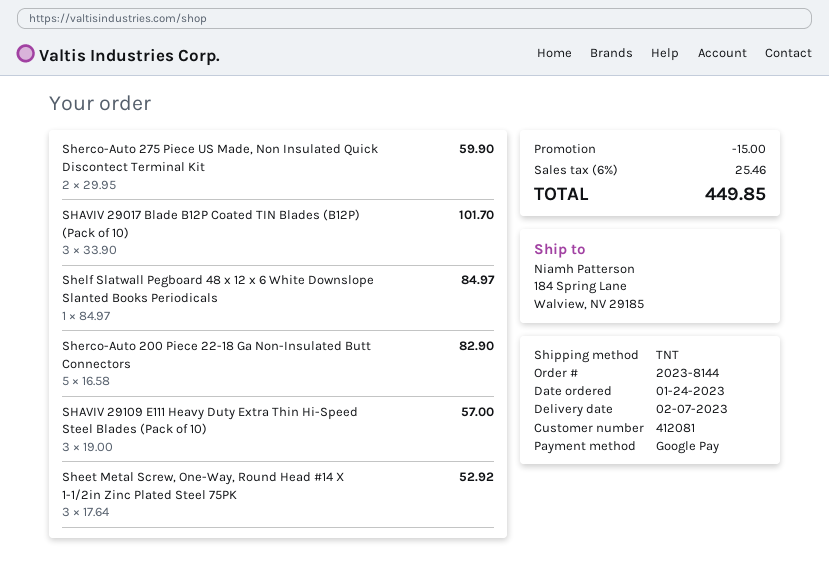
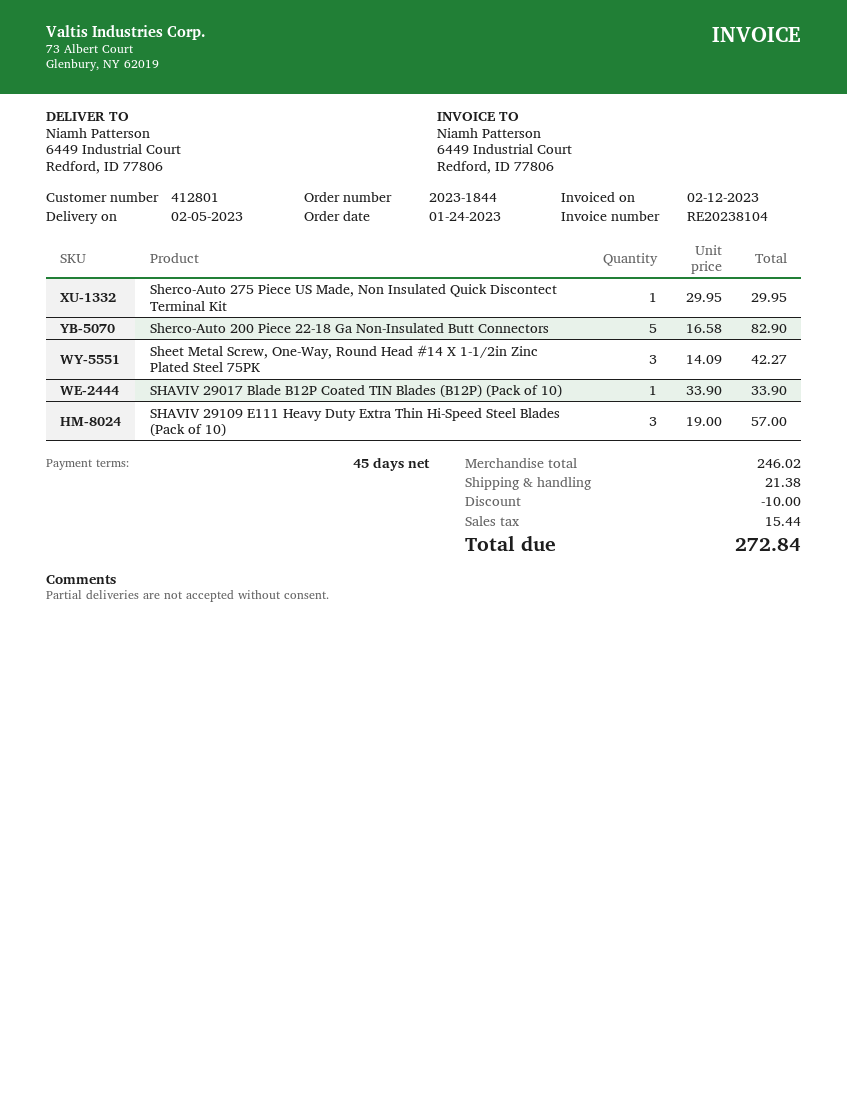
order number: 2023-8144 -> 2023-1844
delivery date: 2023-02-07 -> 2023-02-05
customer number: 412081 -> 412801
ship to: 184 Spring Lane, Walview, NV 29185 -> 6449 Industrial Court, Redford, ID 77806
Sherco-Auto 275 Piece US Made, Non Insulated Quick Discontect Terminal Kit: 2 x 29.95 = 59.90 -> 1 x 29.95 = 29.95
SHAVIV 29017 Blade B12P Coated TIN Blades (B12P) (Pack of 10): 3 x 33.90 = 101.70 -> 1 x 33.90 = 33.90
Shelf Slatwall Pegboard 48 x 12 x 6 White Downslope Slanted Books Periodicals: 1 x 84.97 = 84.97 -> none
Sheet Metal Screw, One-Way, Round Head #14 X 1-1/2in Zinc Plated Steel 75PK: 3 x 17.64 = 52.92 -> 3 x 14.09 = 42.27
discount: 15.00 -> 10.00
shipping: none -> 21.38
tax: 25.46 -> 15.44
total: 449.85 -> 272.84

